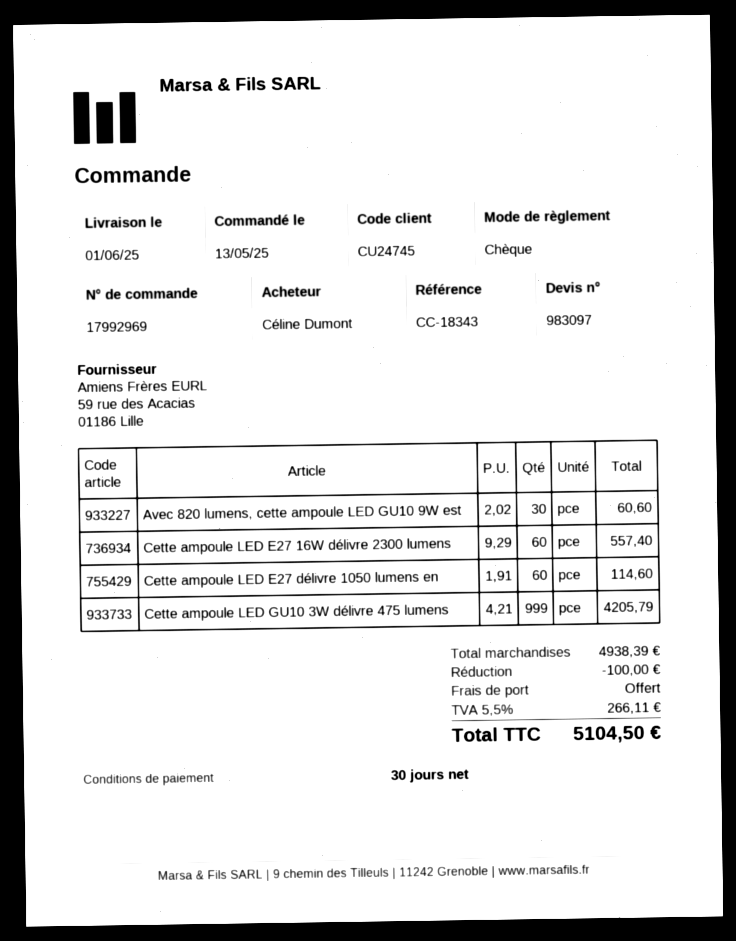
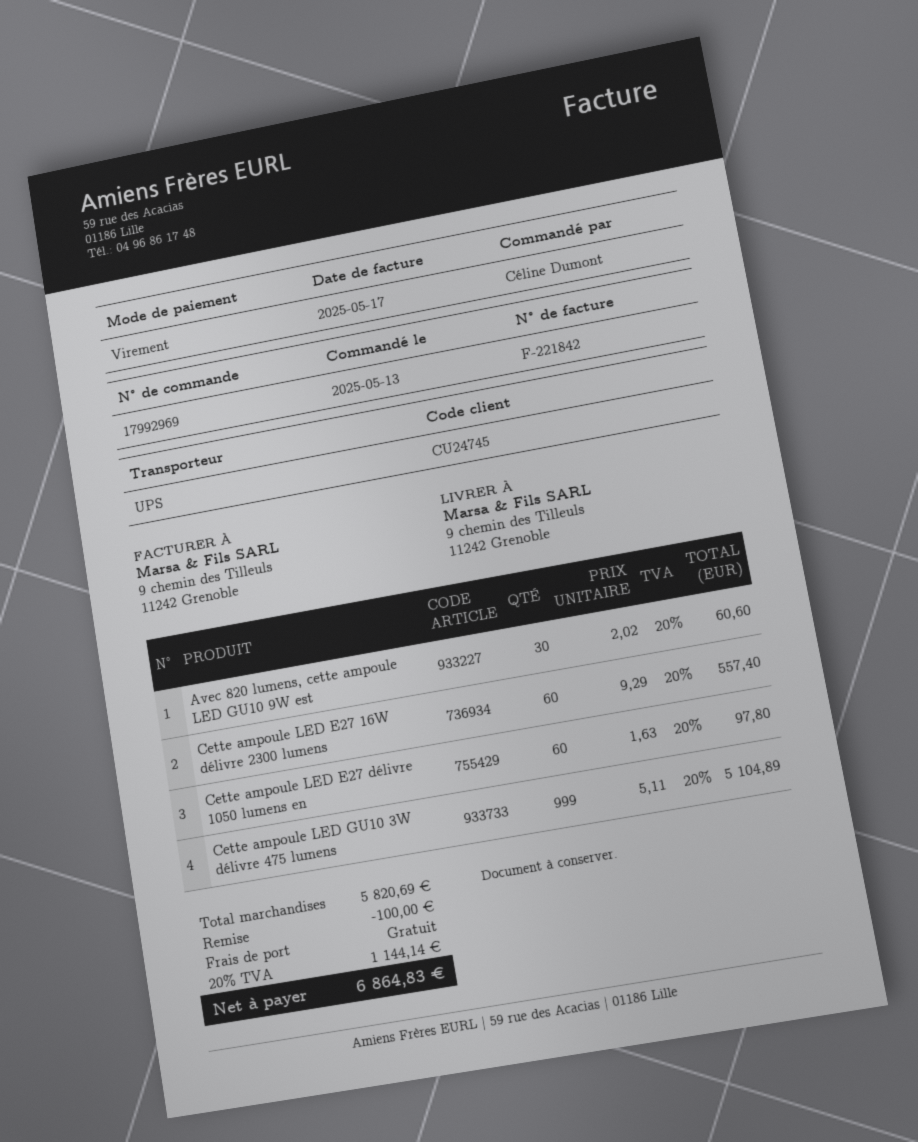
payment method: cheque -> bank transfer
Cette ampoule LED E27 délivre 1050 lumens en: 60 x 1.91 = 114.60 -> 60 x 1.63 = 97.80
Cette ampoule LED GU10 3W délivre 475 lumens: 999 x 4.21 = 4205.79 -> 999 x 5.11 = 5104.89
subtotal: 4938.39 -> 5820.69
tax: 5.5% = 266.11 -> 20% = 1144.14
total: 5104.50 -> 6864.83

